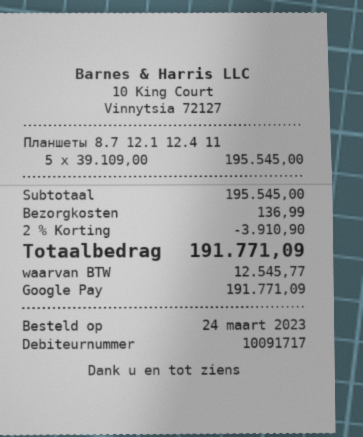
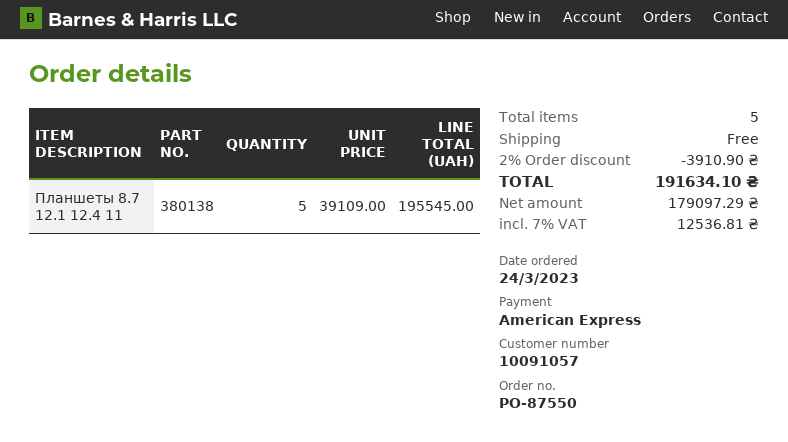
customer number: 10091717 -> 10091057
payment method: Google Pay -> American Express
shipping: 136.99 -> 0.00
tax: 12545.77 -> 12536.81
total: 191771.09 -> 191634.10

